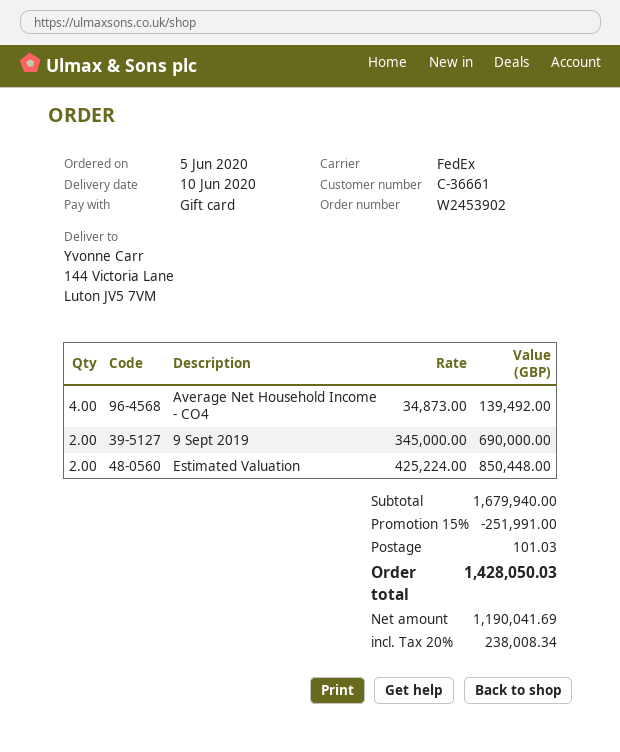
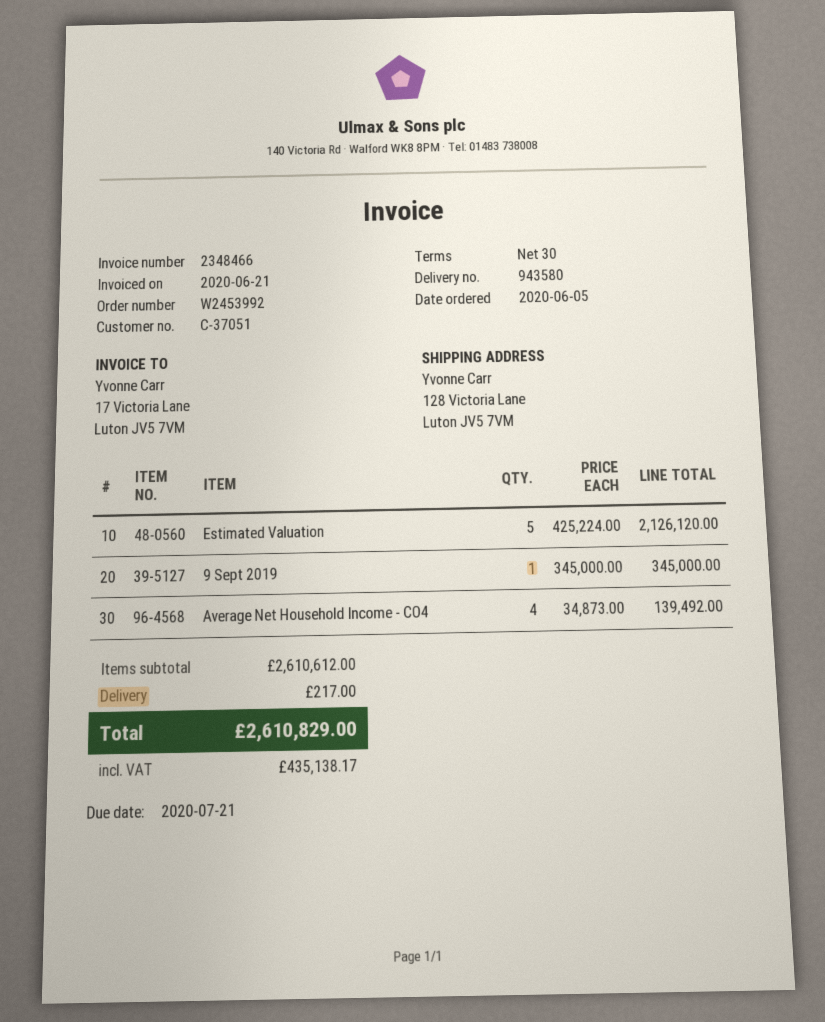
order number: W2453902 -> W2453992
customer number: C-36661 -> C-37051
ship to: 144 Victoria Lane, Luton JV5 7VM -> 128 Victoria Lane, Luton JV5 7VM
9 Sept 2019: 2 x 345000.00 = 690000.00 -> 1 x 345000.00 = 345000.00
Estimated Valuation: 2 x 425224.00 = 850448.00 -> 5 x 425224.00 = 2126120.00
subtotal: 1679940.00 -> 2610612.00
discount: 15% = 251991.00 -> none
shipping: 101.03 -> 217.00
tax: 238008.34 -> 435138.17
total: 1428050.03 -> 2610829.00

